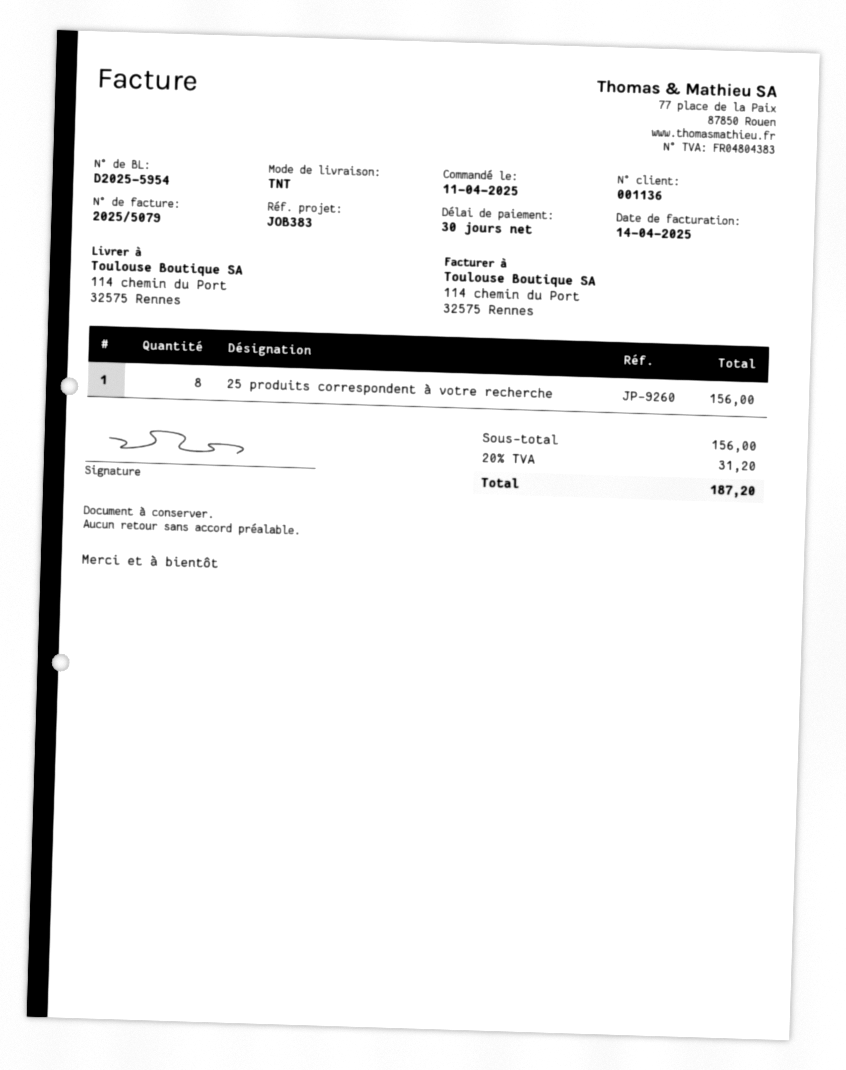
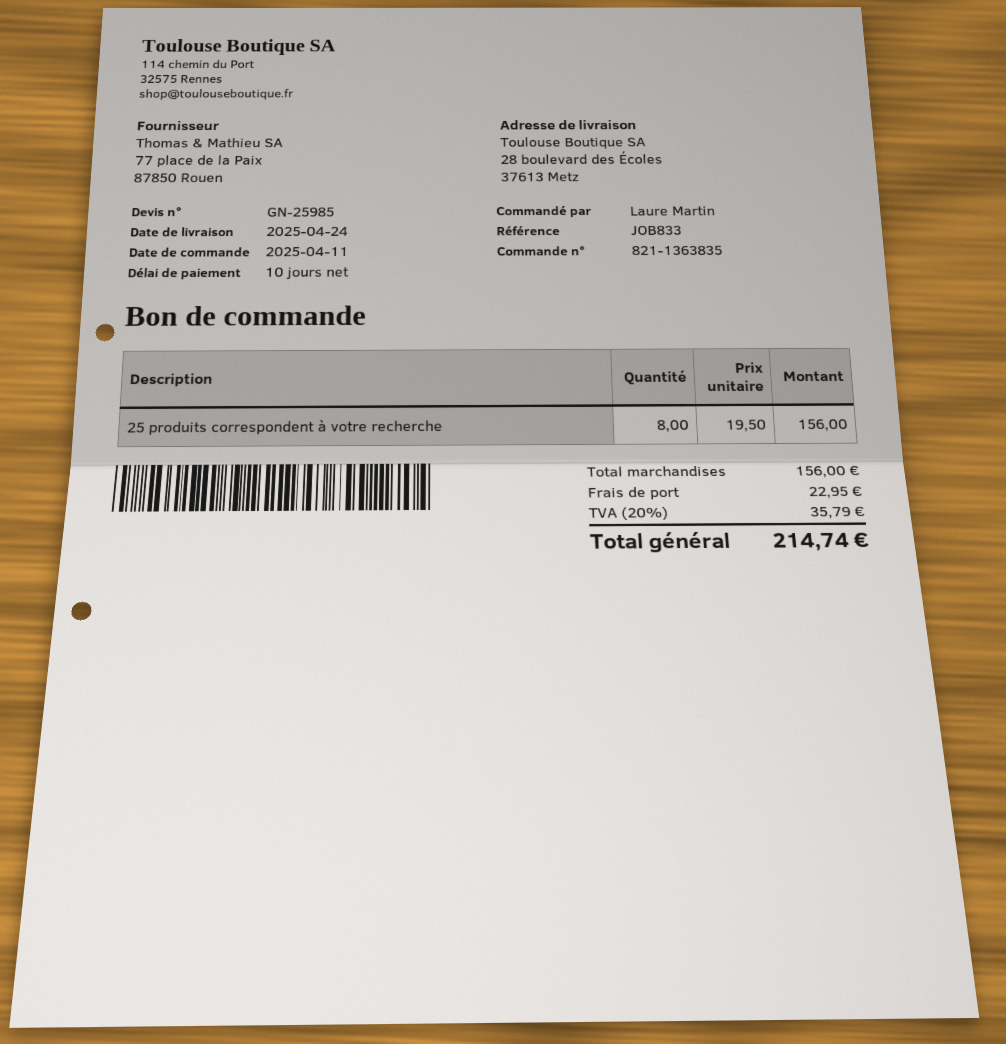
payment terms: 30 days -> 10 days
reference: JOB383 -> JOB833
ship to: 114 chemin du Port, 32575 Rennes -> 28 boulevard des Écoles, 37613 Metz
shipping: none -> 22.95
tax: 20% = 31.20 -> 20% = 35.79
total: 187.20 -> 214.74

